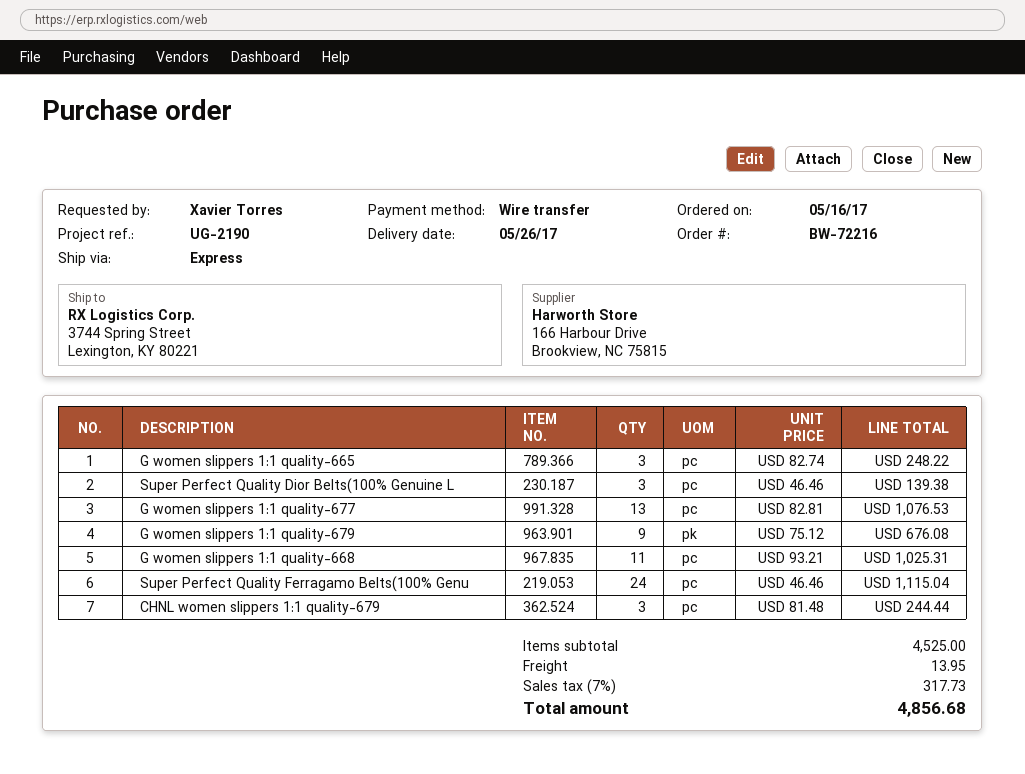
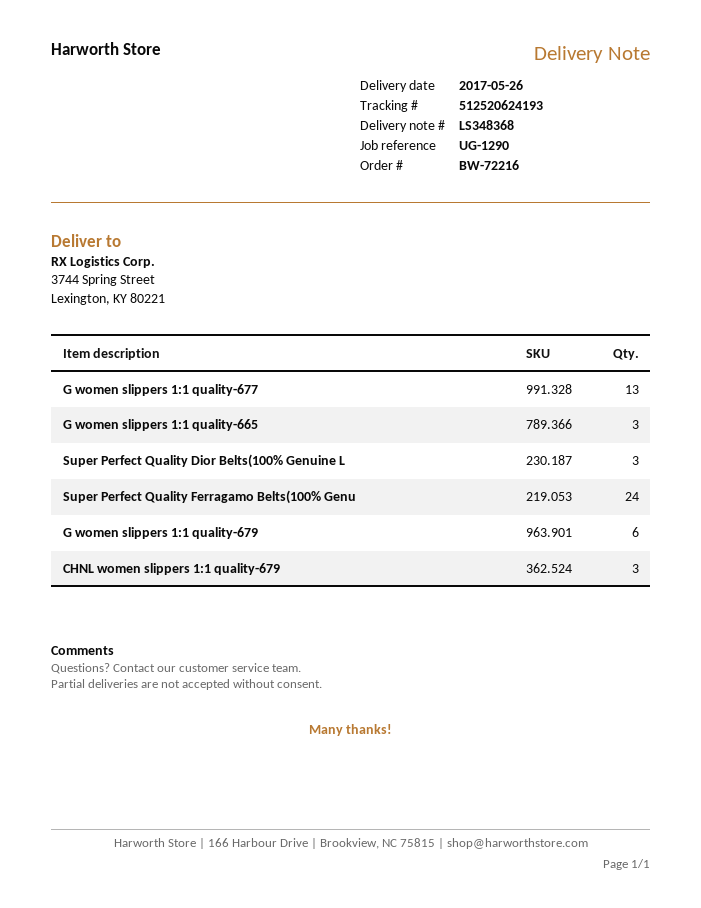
reference: UG-2190 -> UG-1290
G women slippers 1:1 quality-679: 9 -> 6
G women slippers 1:1 quality-668: 11 -> none

